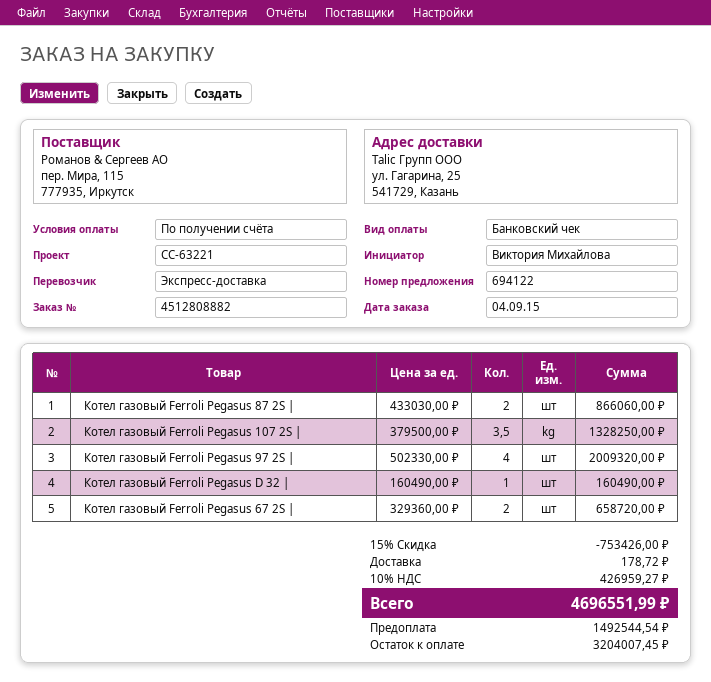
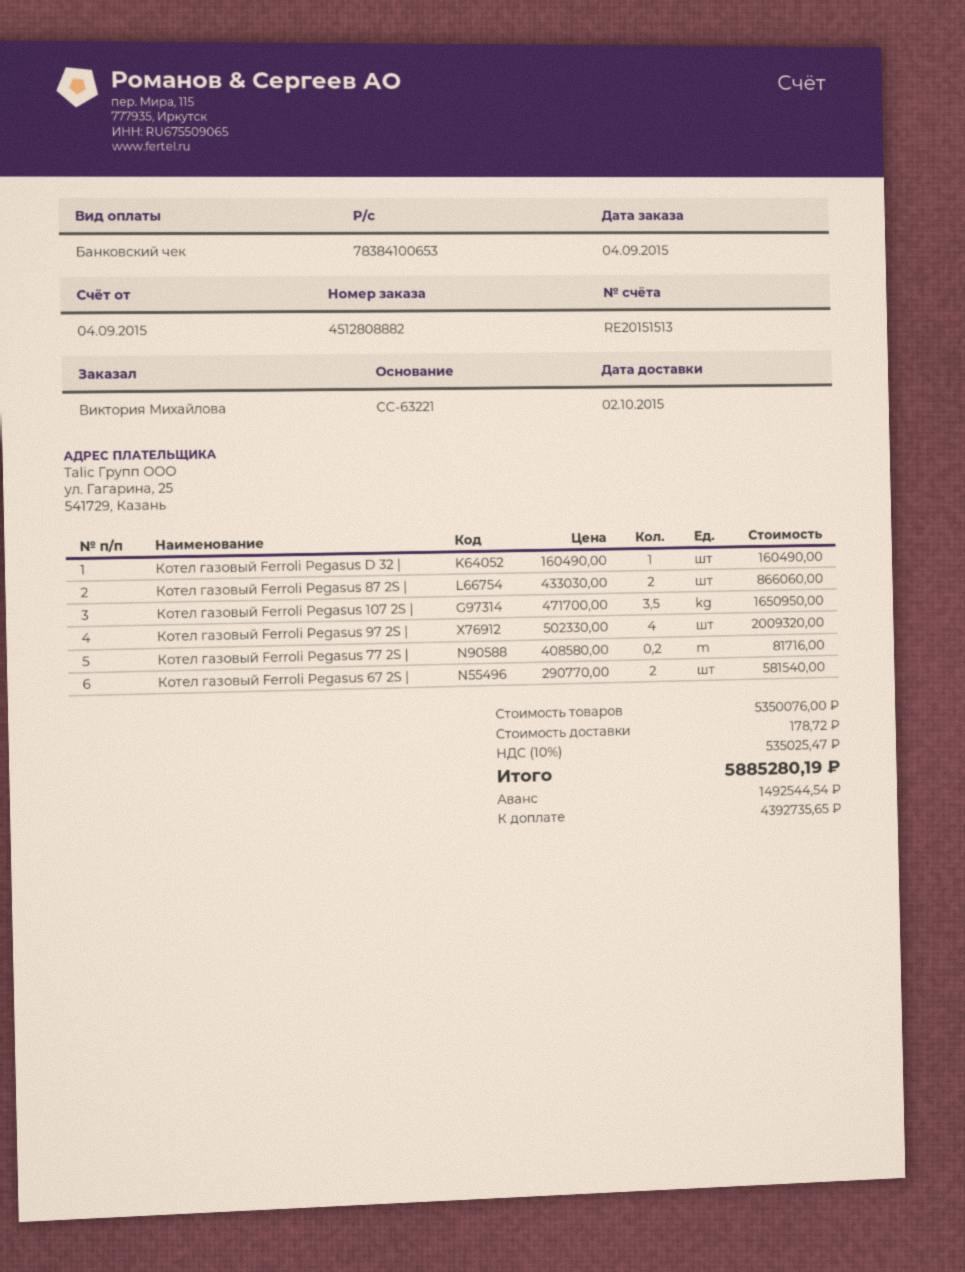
Котел газовый Ferroli Pegasus 107 2S |: 3.5 x 379500.00 = 1328250.00 -> 3.5 x 471700.00 = 1650950.00
Котел газовый Ferroli Pegasus 67 2S |: 2 x 329360.00 = 658720.00 -> 2 x 290770.00 = 581540.00
Котел газовый Ferroli Pegasus 77 2S |: none -> 0.2 x 408580.00 = 81716.00
discount: 15% = 753426.00 -> none
tax: 10% = 426959.27 -> 10% = 535025.47
total: 4696551.99 -> 5885280.19
balance: 3204007.45 -> 4392735.65

